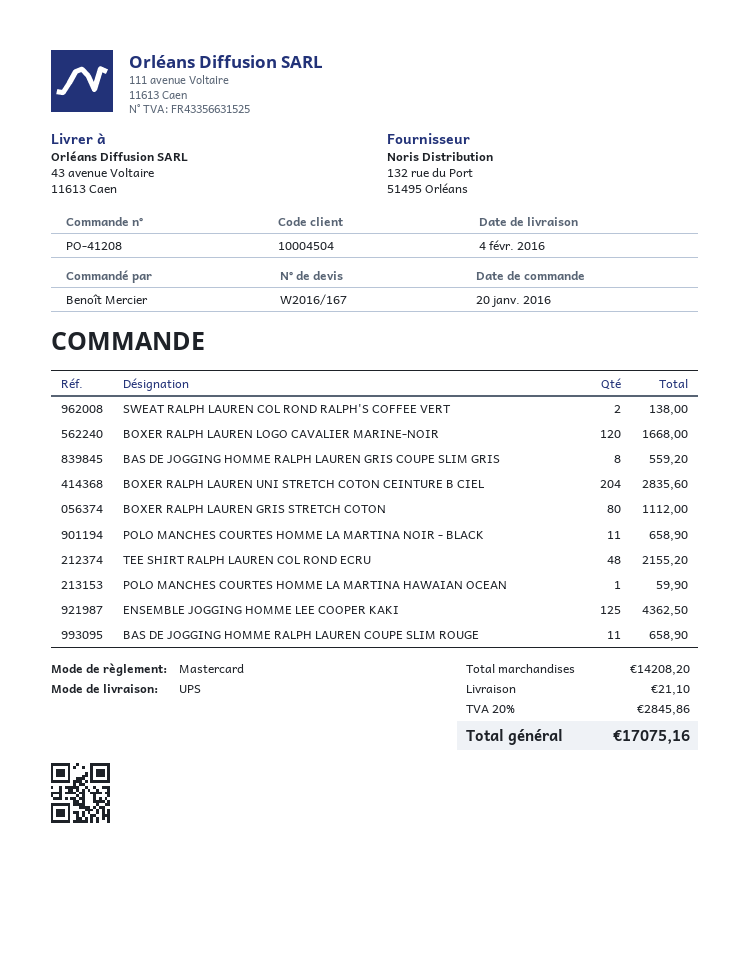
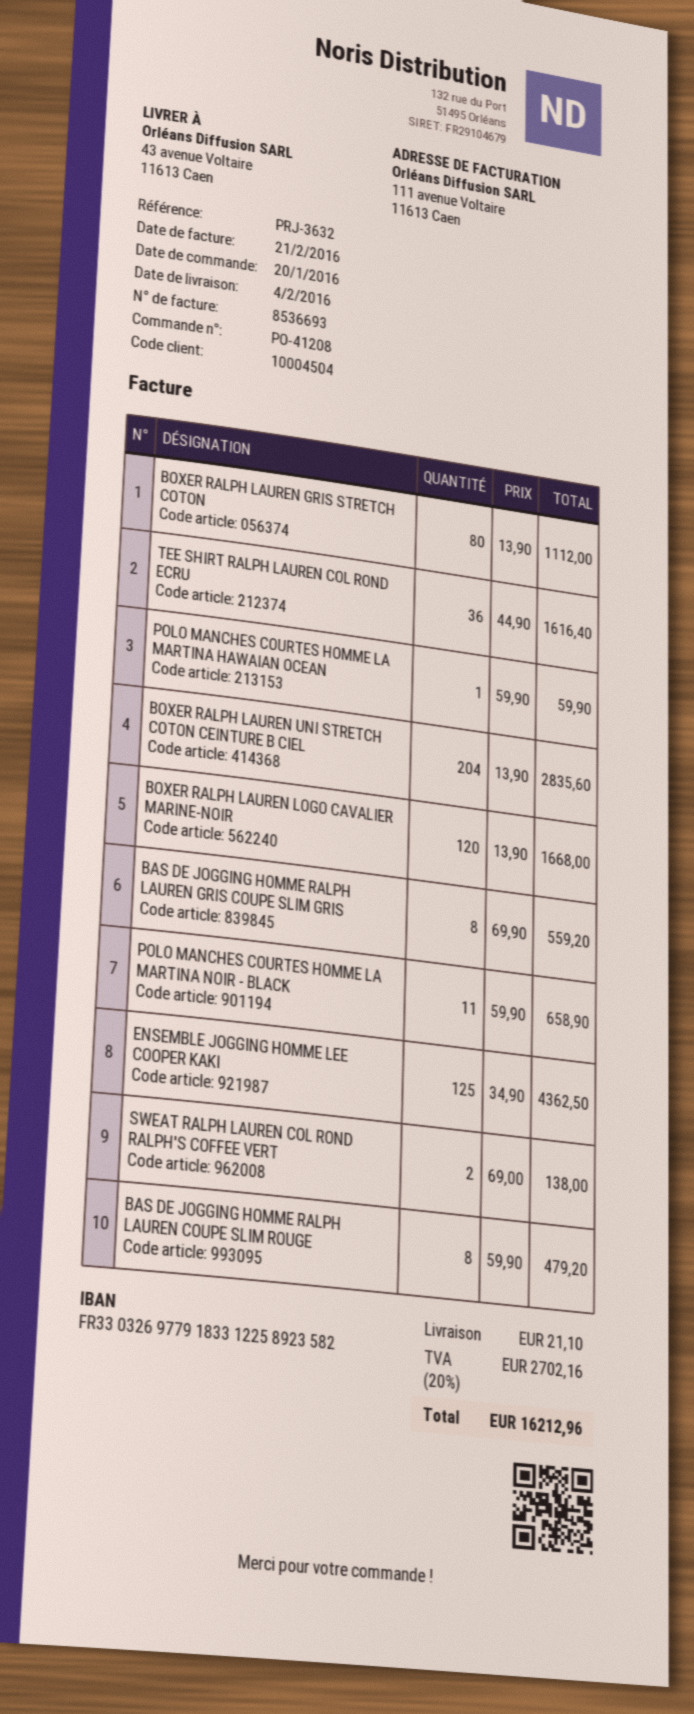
TEE SHIRT RALPH LAUREN COL ROND ECRU: 48 for 2155.20 -> 36 for 1616.40
BAS DE JOGGING HOMME RALPH LAUREN COUPE SLIM ROUGE: 11 for 658.90 -> 8 for 479.20
tax: 20% = 2845.86 -> 20% = 2702.16
total: 17075.16 -> 16212.96

